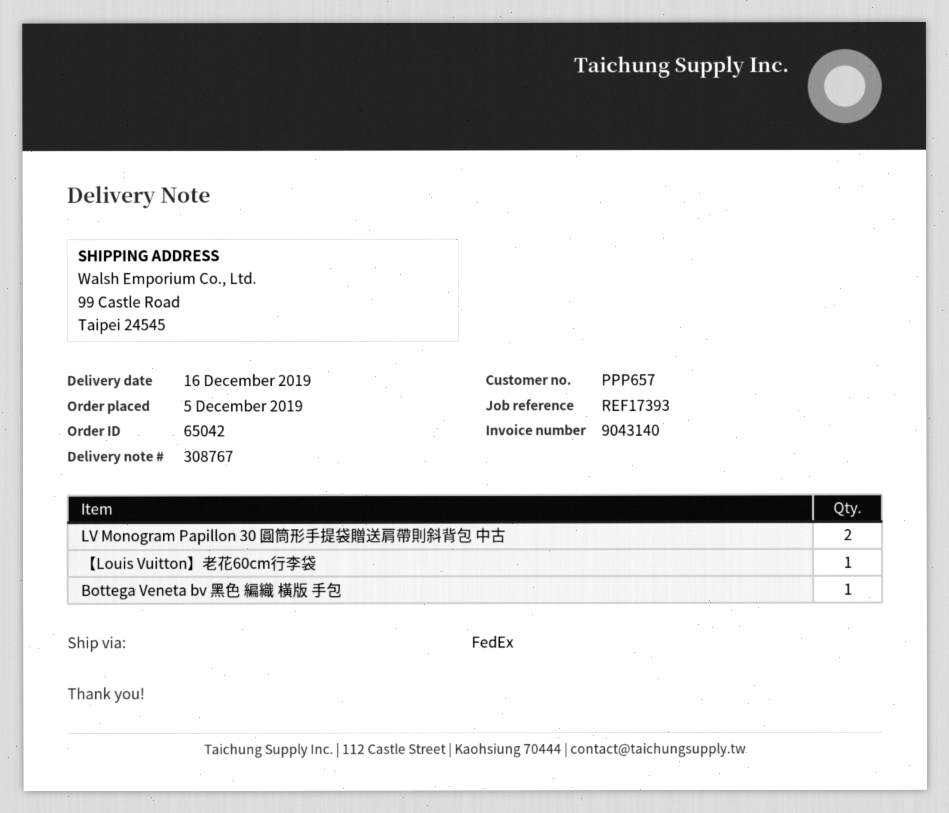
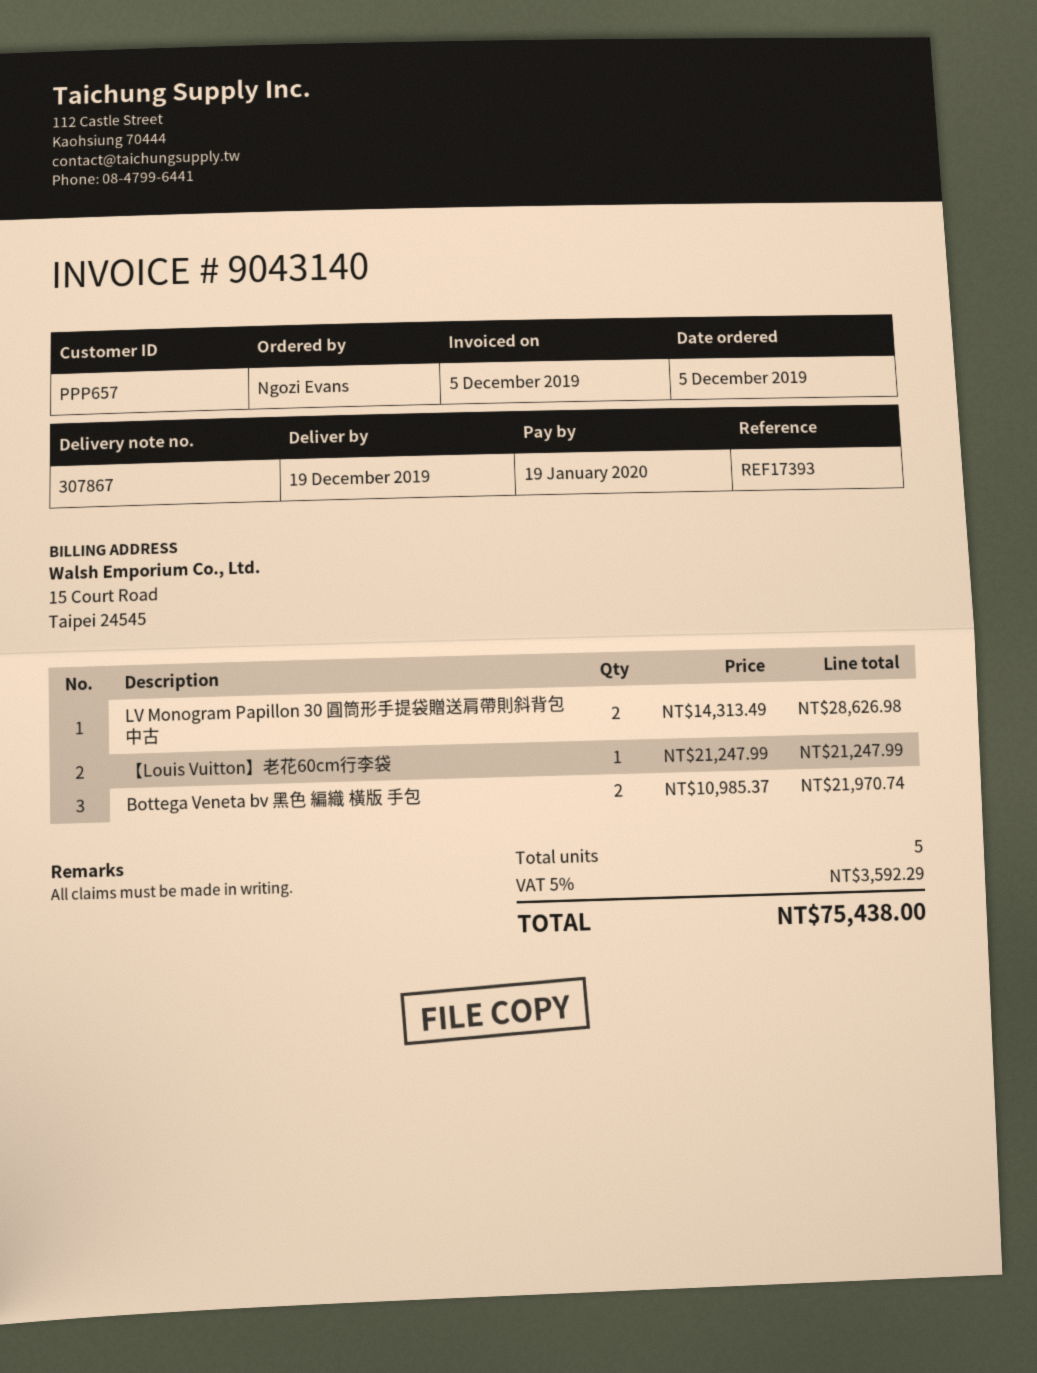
delivery note number: 308767 -> 307867
delivery date: 2019-12-16 -> 2019-12-19
Bottega Veneta bv 黑色 編織 橫版 手包: 1 -> 2

